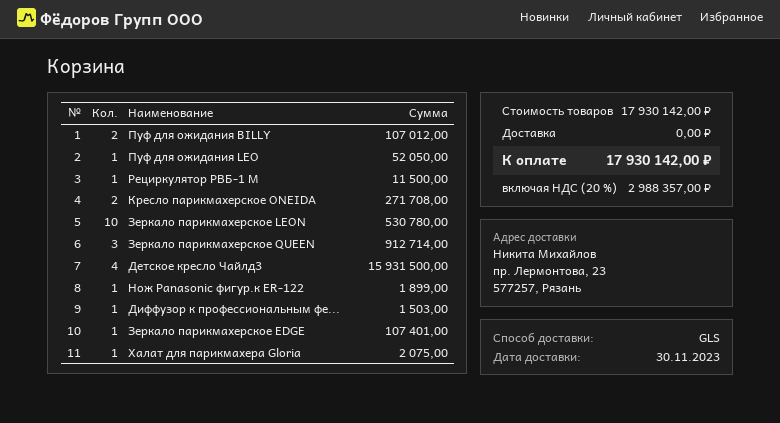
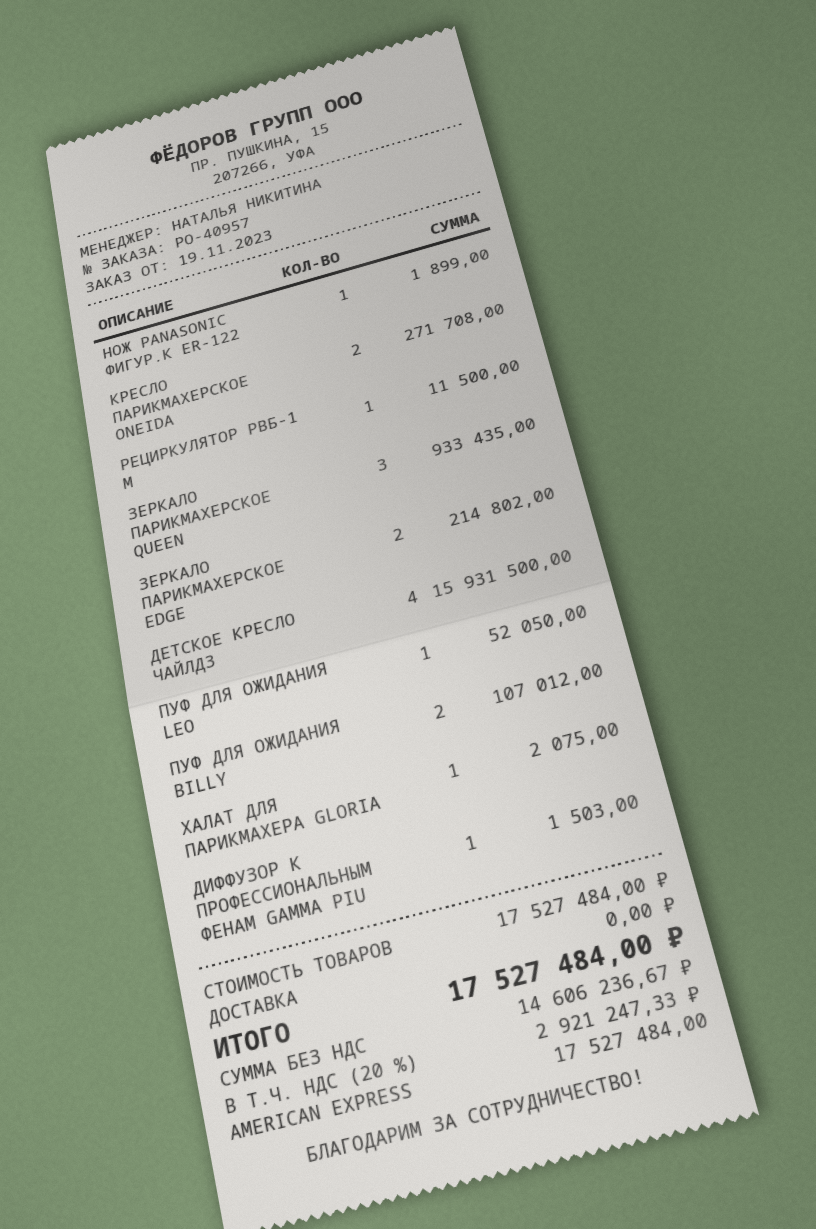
Зеркало парикмахерское LEON: 10 for 530780.00 -> none
Зеркало парикмахерское QUEEN: 3 for 912714.00 -> 3 for 933435.00
Зеркало парикмахерское EDGE: 1 for 107401.00 -> 2 for 214802.00
subtotal: 17930142.00 -> 17527484.00
tax: 20% = 2988357.00 -> 20% = 2921247.33
total: 17930142.00 -> 17527484.00

